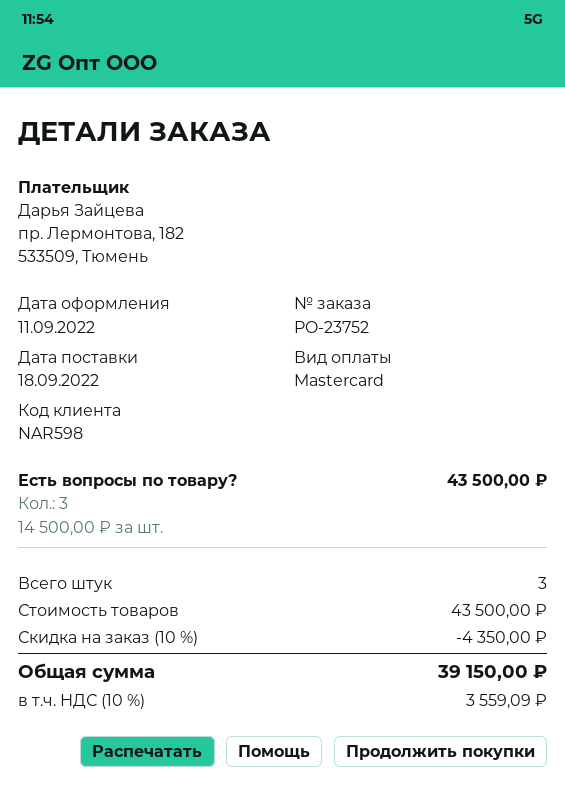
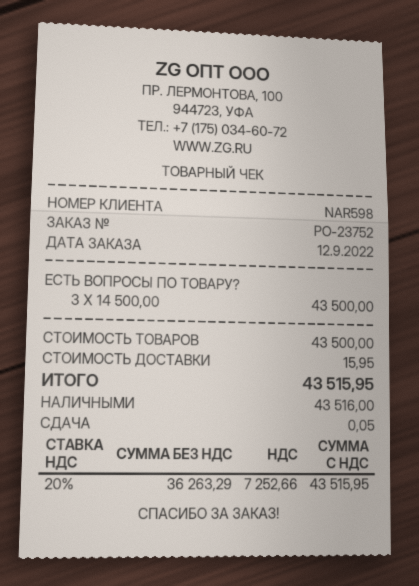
order date: 2022-09-11 -> 2022-09-12
payment method: Mastercard -> cash
discount: 10% = 4350.00 -> none
shipping: none -> 15.95
tax: 10% = 3559.09 -> 20% = 7252.66
total: 39150.00 -> 43515.95

